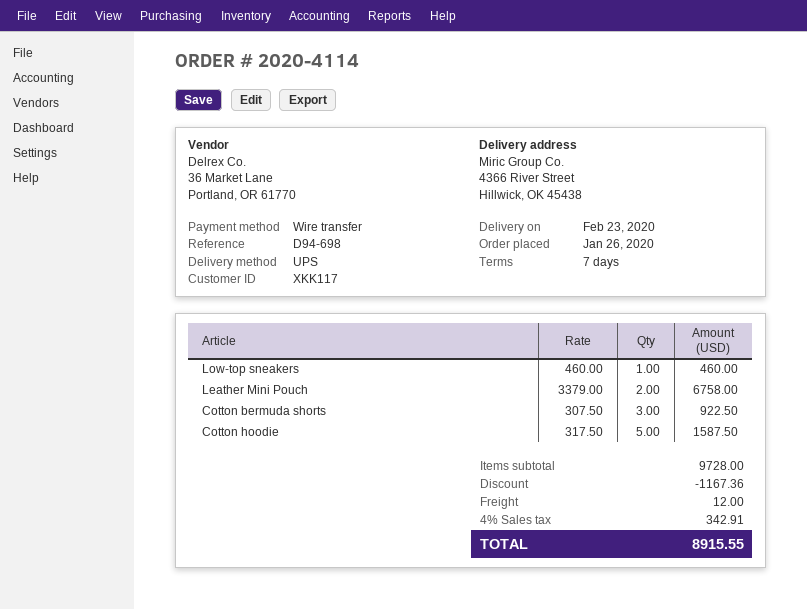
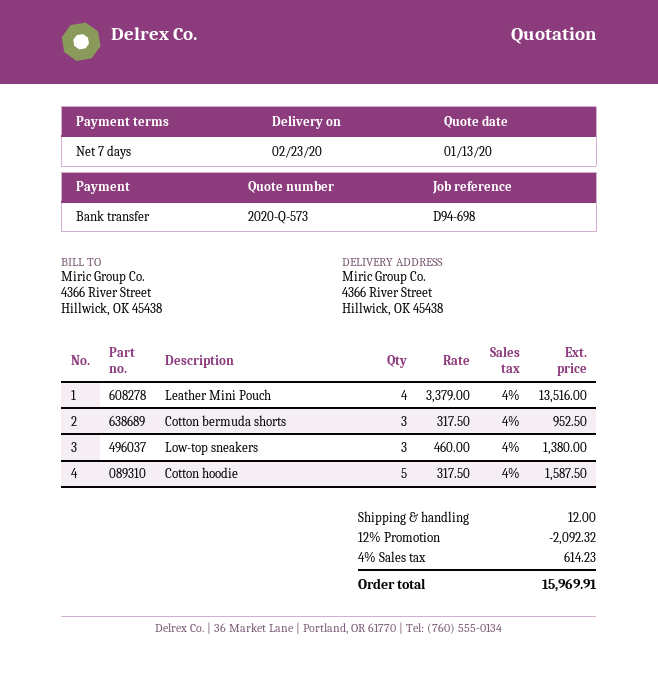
Low-top sneakers: 1 x 460.00 = 460.00 -> 3 x 460.00 = 1380.00
Leather Mini Pouch: 2 x 3379.00 = 6758.00 -> 4 x 3379.00 = 13516.00
Cotton bermuda shorts: 3 x 307.50 = 922.50 -> 3 x 317.50 = 952.50
discount: 1167.36 -> 2092.32
tax: 4% = 342.91 -> 4% = 614.23
total: 8915.55 -> 15969.91

